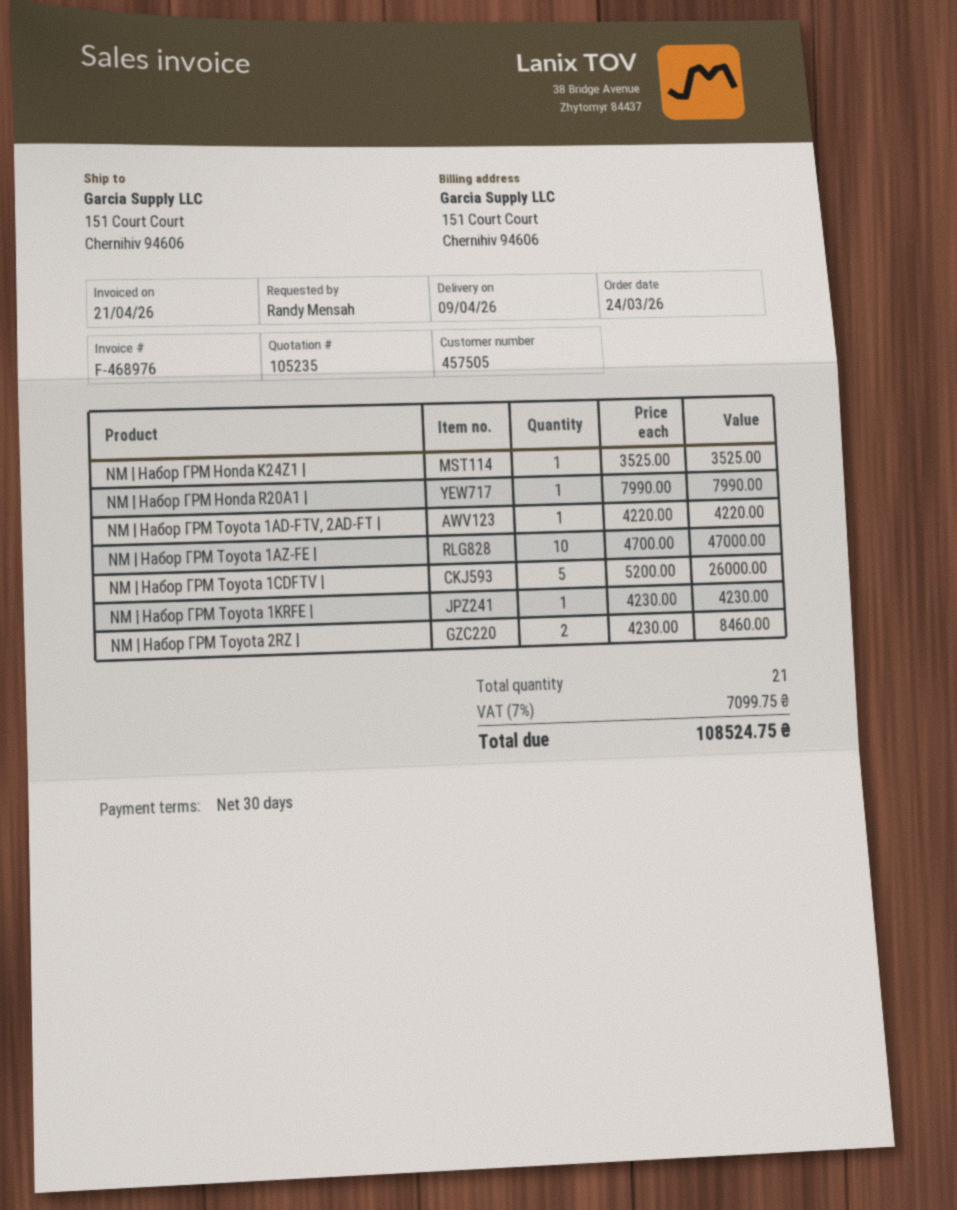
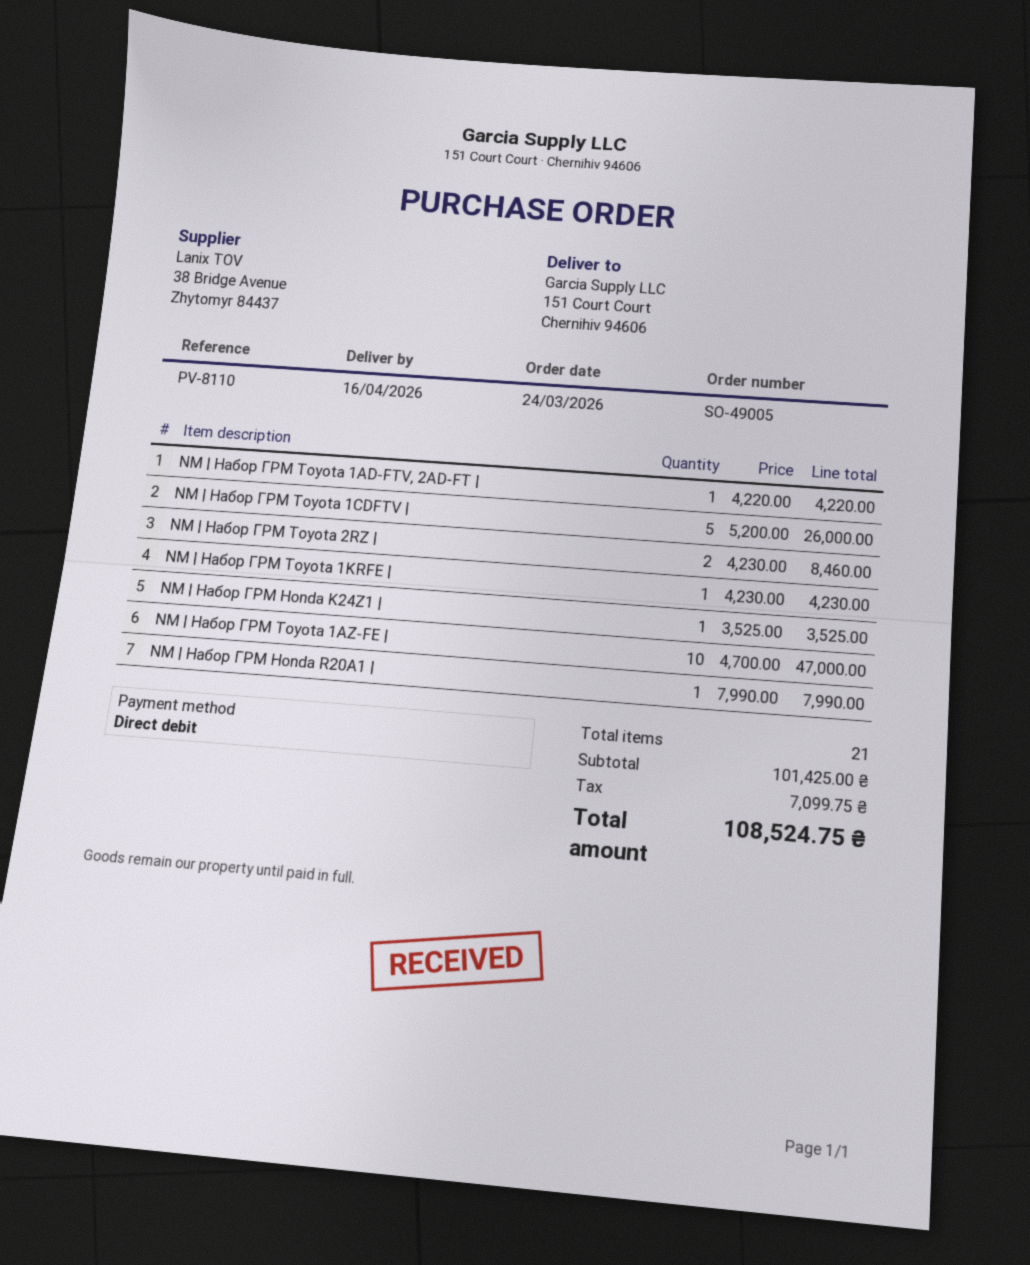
delivery date: 2026-04-09 -> 2026-04-16

